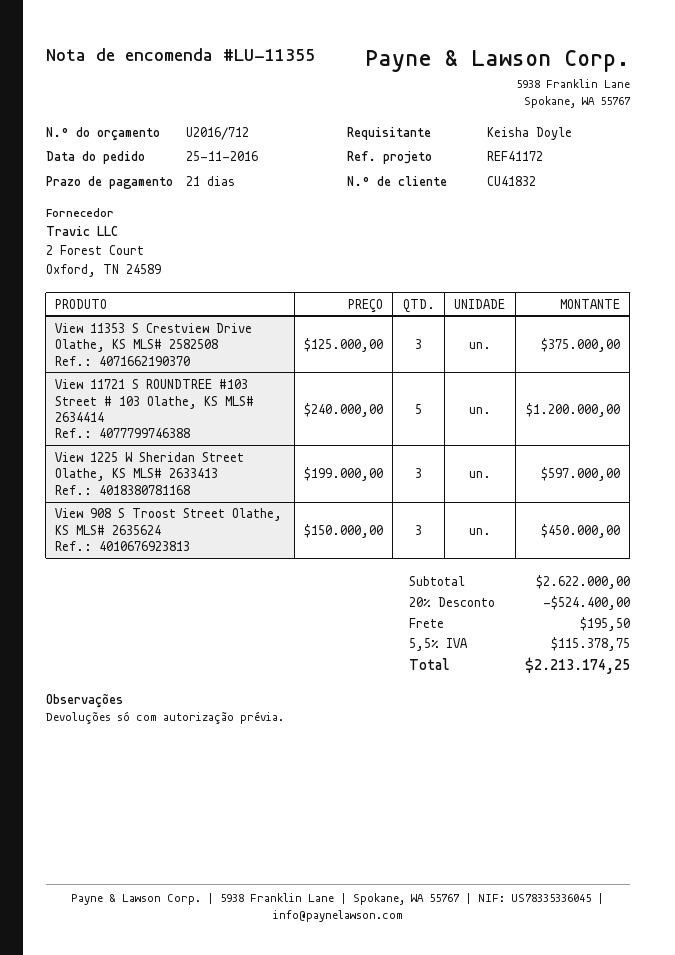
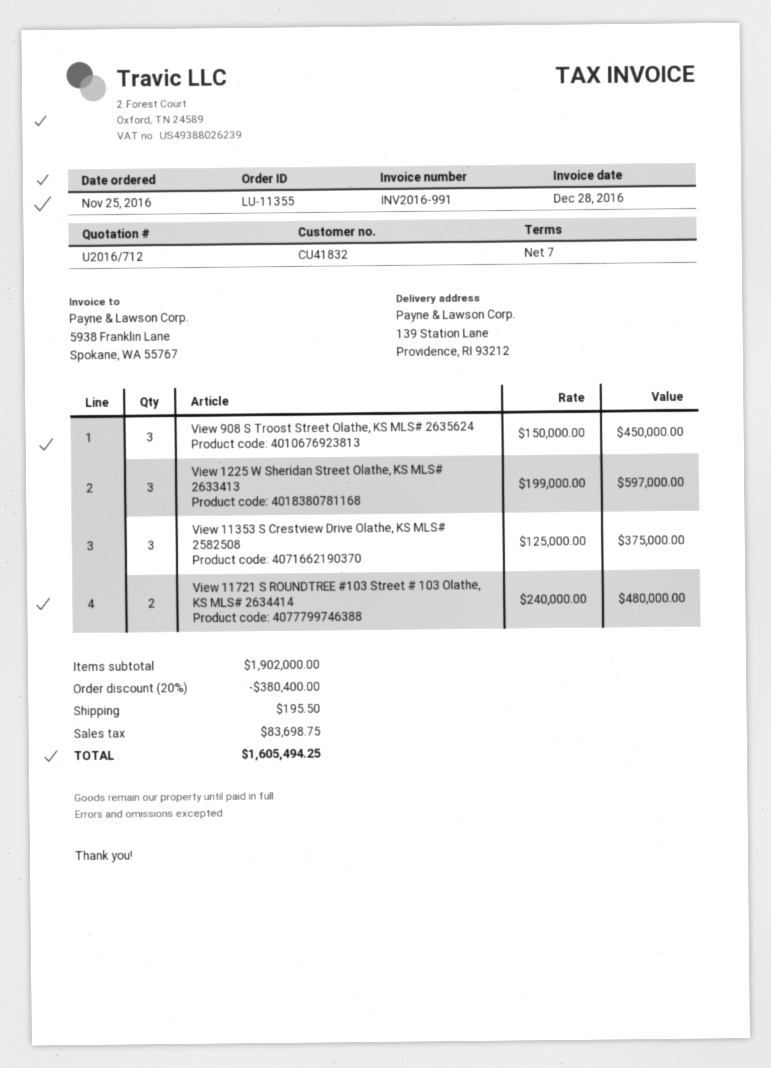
payment terms: 21 days -> 7 days
View 11721 S ROUNDTREE #103 Street # 103 Olathe, KS MLS# 2634414: 5 x 240000.00 = 1200000.00 -> 2 x 240000.00 = 480000.00
subtotal: 2622000.00 -> 1902000.00
discount: 20% = 524400.00 -> 20% = 380400.00
tax: 115378.75 -> 83698.75
total: 2213174.25 -> 1605494.25

